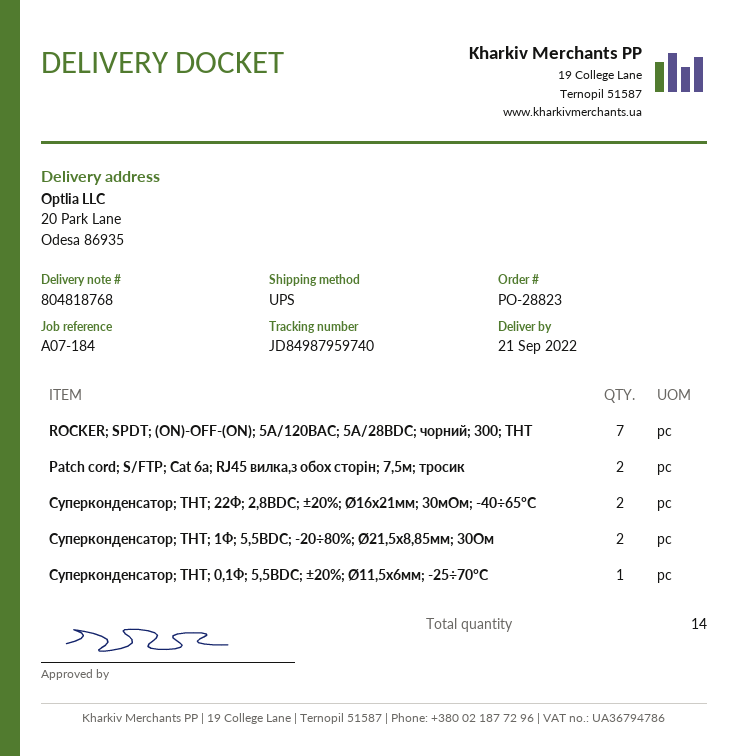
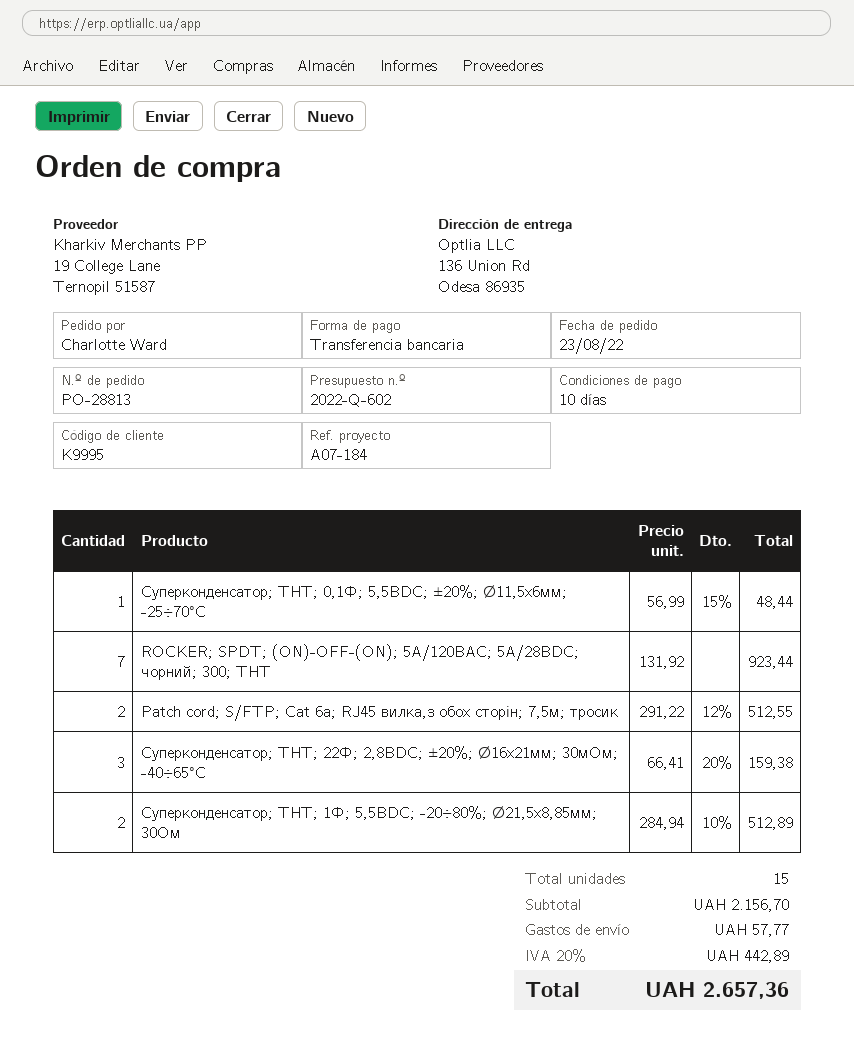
order number: PO-28823 -> PO-28813
ship to: 20 Park Lane, Odesa 86935 -> 136 Union Rd, Odesa 86935
Суперконденсатор; THT; 22Ф; 2,8ВDC; ±20%; Ø16x21мм; 30мОм; -40÷65°C: 2 -> 3
total quantity: 14 -> 15

